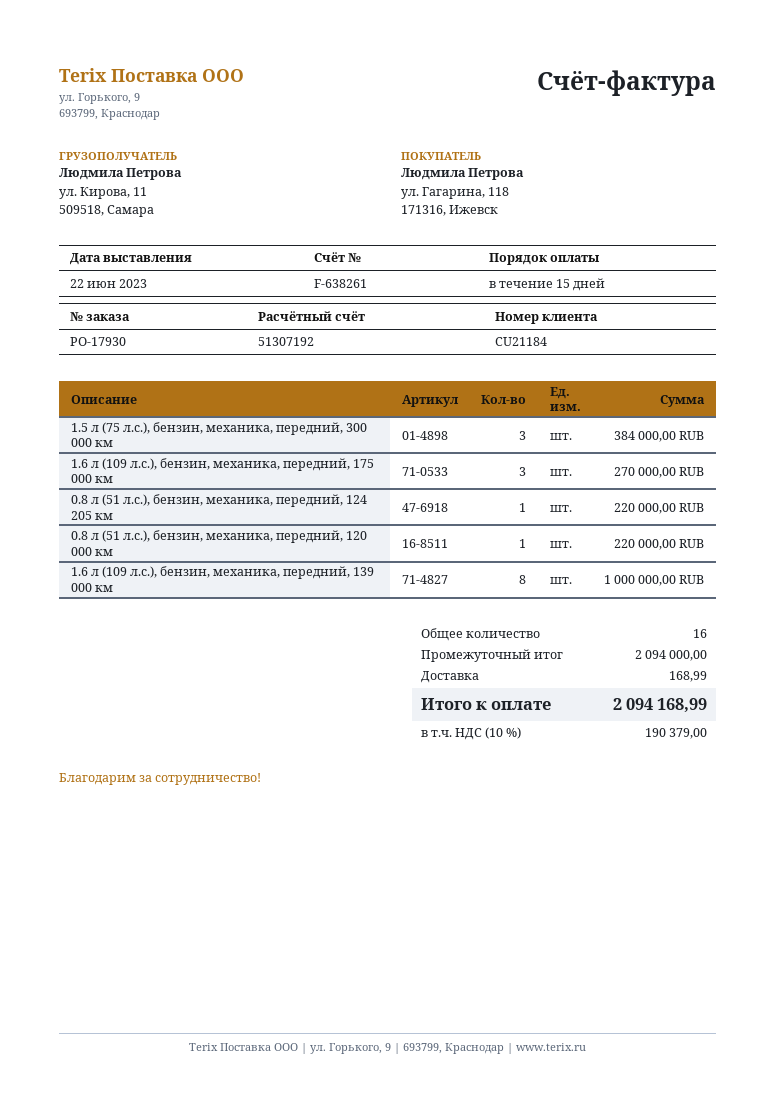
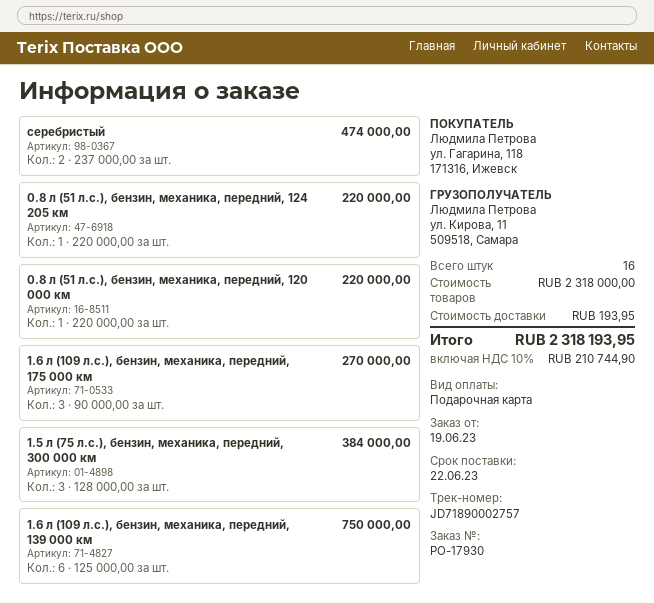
1.6 л (109 л.с.), бензин, механика, передний, 139 000 км: 8 for 1000000.00 -> 6 for 750000.00
серебристый: none -> 2 for 474000.00
subtotal: 2094000.00 -> 2318000.00
shipping: 168.99 -> 193.95
tax: 10% = 190379.00 -> 10% = 210744.90
total: 2094168.99 -> 2318193.95

